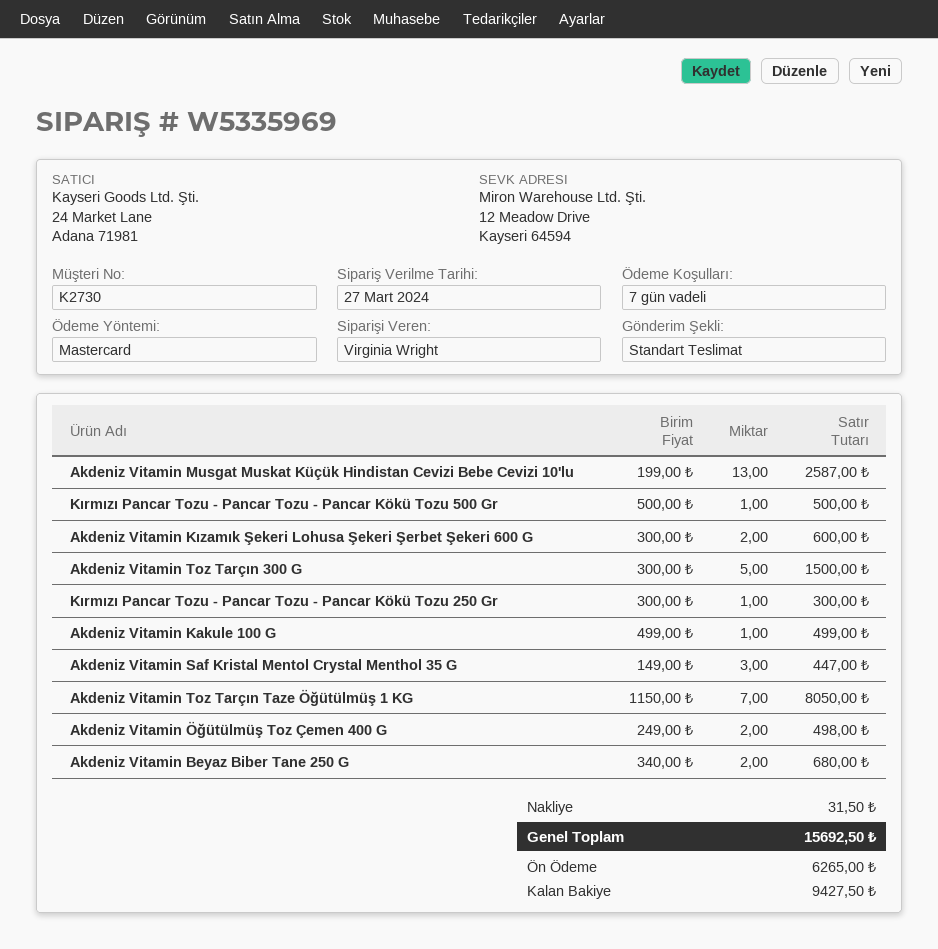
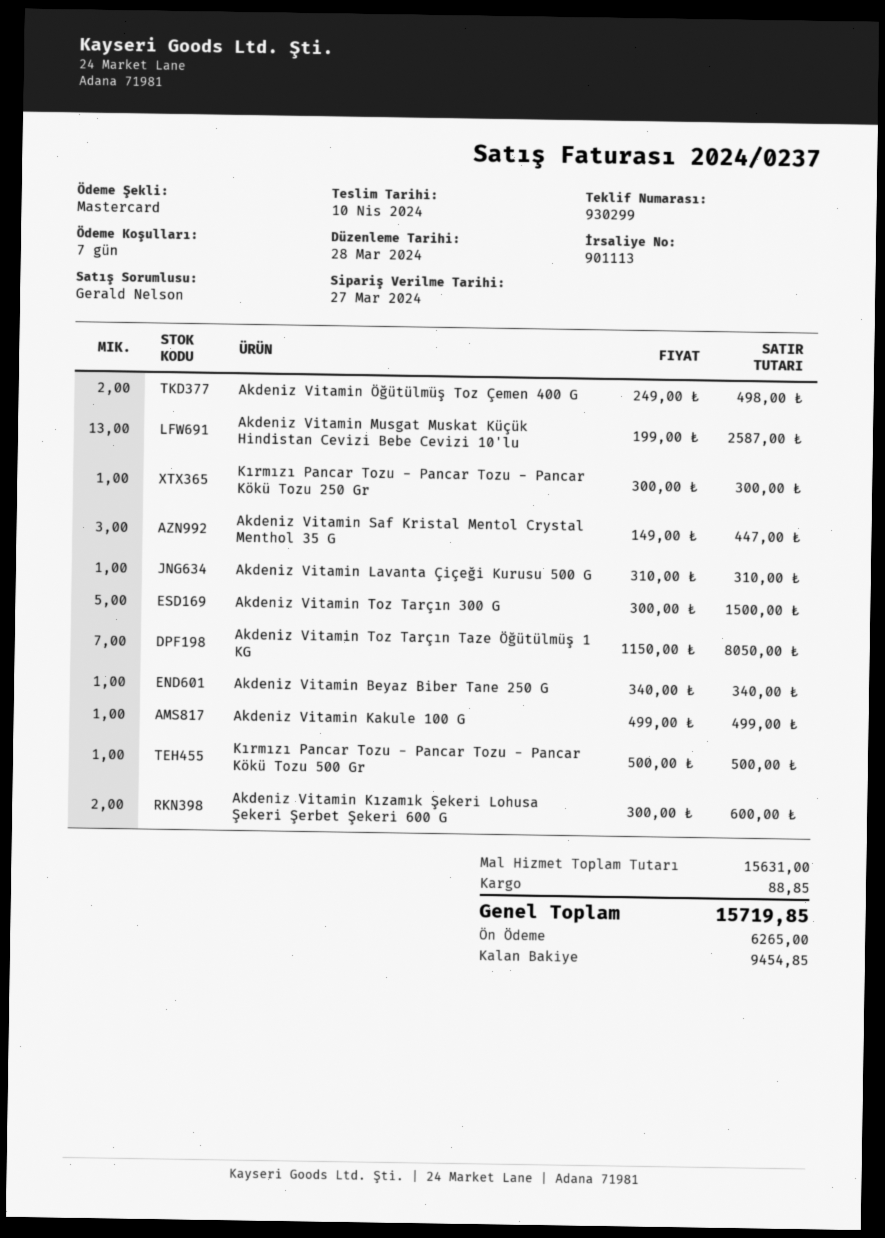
Akdeniz Vitamin Beyaz Biber Tane 250 G: 2 x 340.00 = 680.00 -> 1 x 340.00 = 340.00
Akdeniz Vitamin Lavanta Çiçeği Kurusu 500 G: none -> 1 x 310.00 = 310.00
shipping: 31.50 -> 88.85
total: 15692.50 -> 15719.85
balance: 9427.50 -> 9454.85

